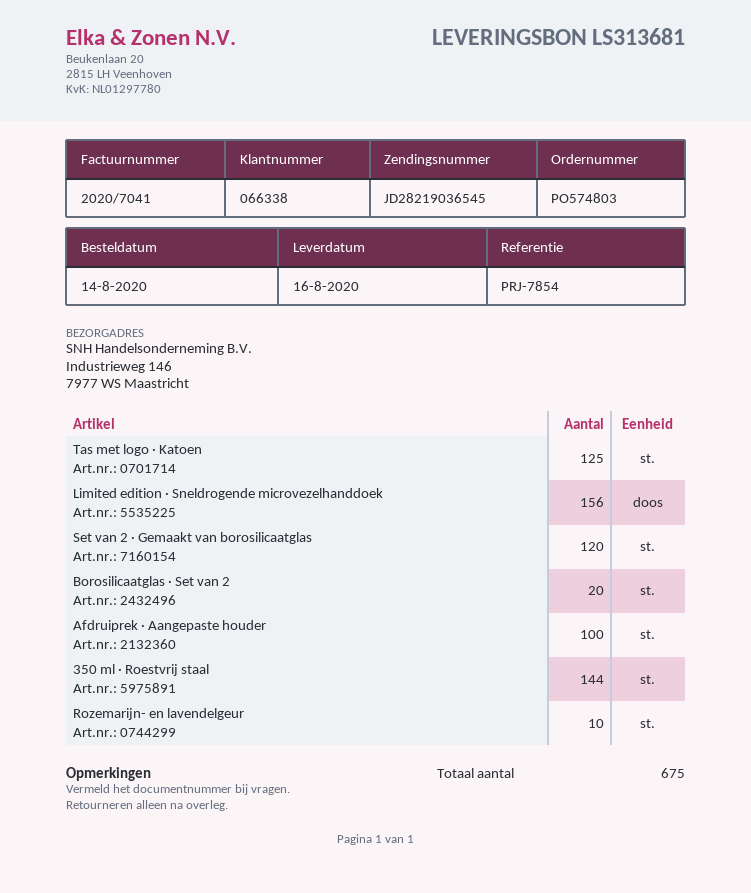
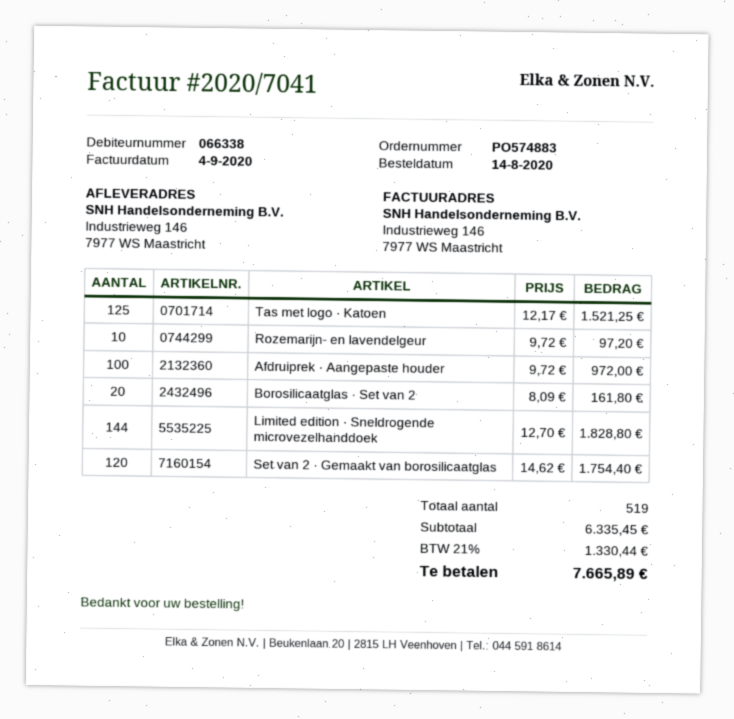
order number: PO574803 -> PO574883
Limited edition · Sneldrogende microvezelhanddoek: 156 -> 144
350 ml · Roestvrij staal: 144 -> none
total quantity: 675 -> 519

